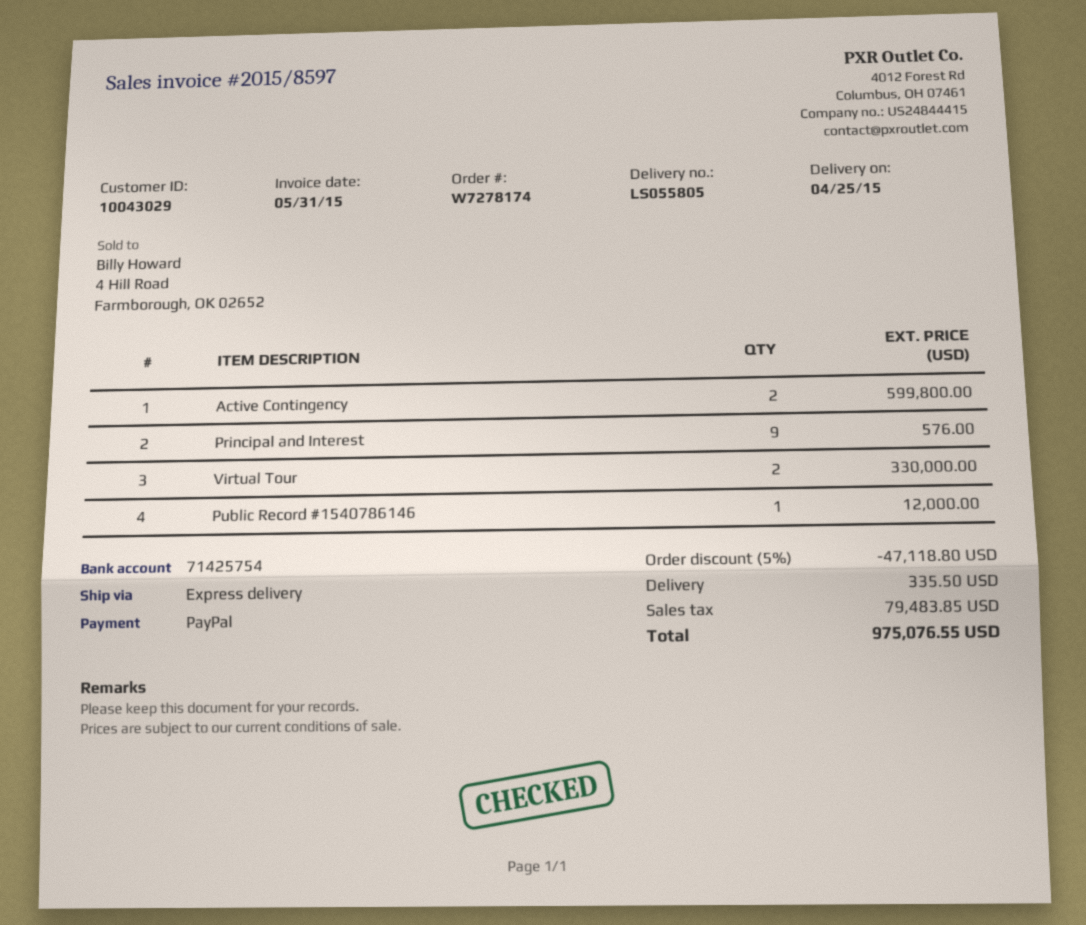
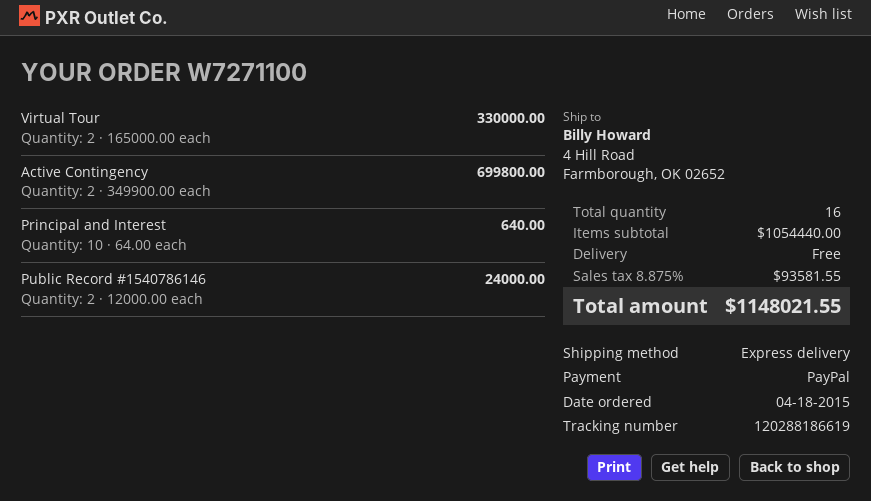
order number: W7278174 -> W7271100
Active Contingency: 2 for 599800.00 -> 2 for 699800.00
Principal and Interest: 9 for 576.00 -> 10 for 640.00
Public Record #1540786146: 1 for 12000.00 -> 2 for 24000.00
discount: 5% = 47118.80 -> none
shipping: 335.50 -> 0.00
tax: 79483.85 -> 93581.55
total: 975076.55 -> 1148021.55

